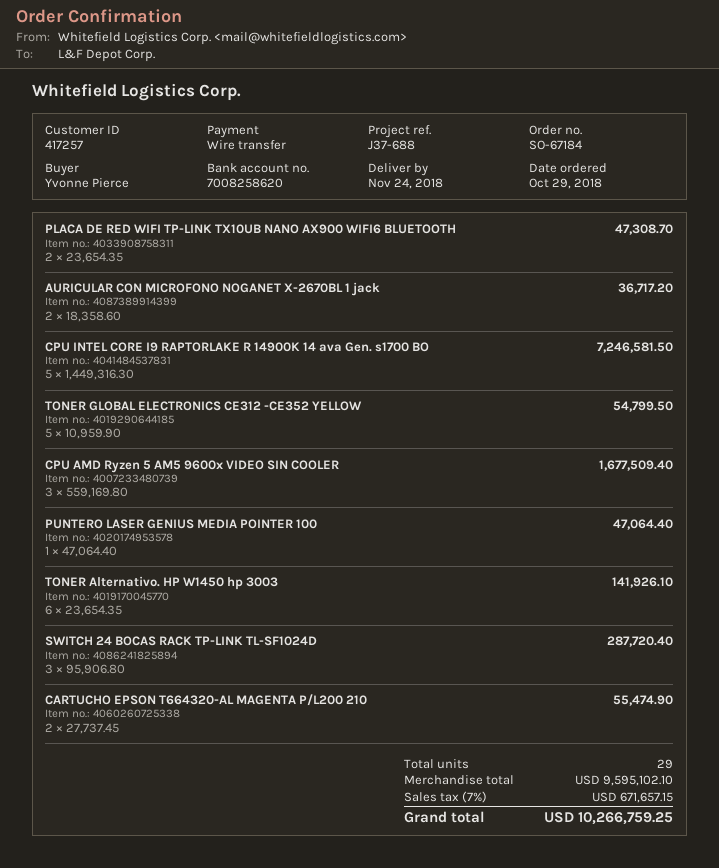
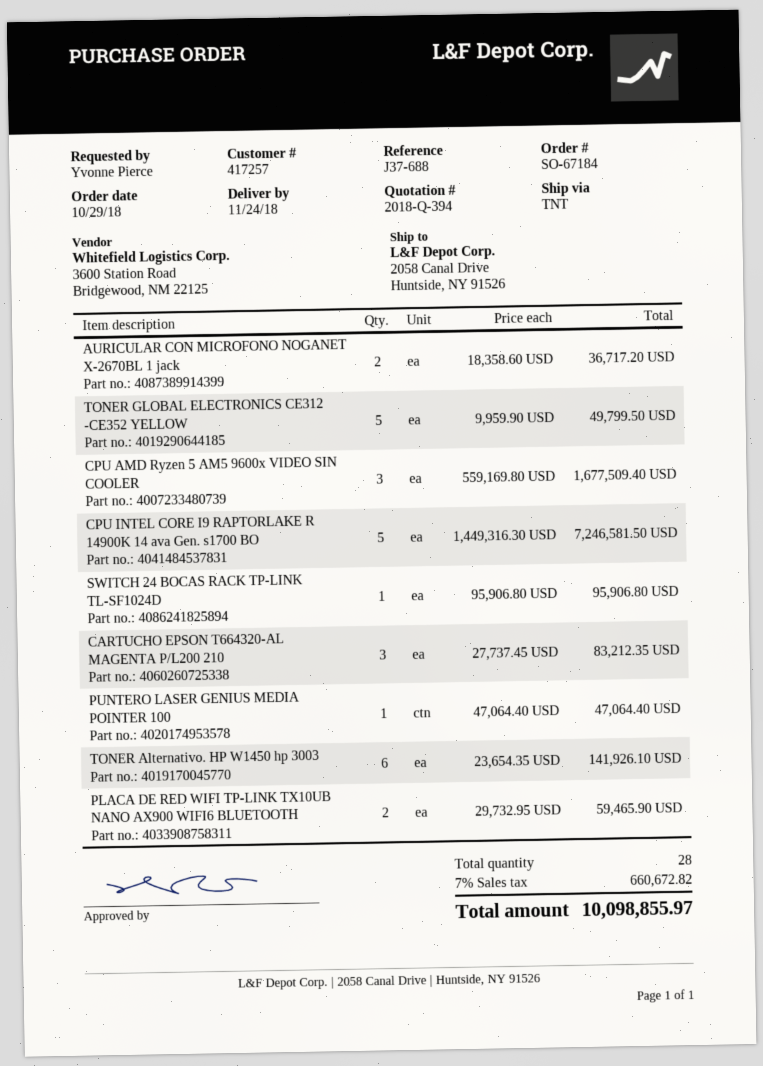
PLACA DE RED WIFI TP-LINK TX10UB NANO AX900 WIFI6 BLUETOOTH: 2 x 23654.35 = 47308.70 -> 2 x 29732.95 = 59465.90
TONER GLOBAL ELECTRONICS CE312 -CE352 YELLOW: 5 x 10959.90 = 54799.50 -> 5 x 9959.90 = 49799.50
SWITCH 24 BOCAS RACK TP-LINK TL-SF1024D: 3 x 95906.80 = 287720.40 -> 1 x 95906.80 = 95906.80
CARTUCHO EPSON T664320-AL MAGENTA P/L200 210: 2 x 27737.45 = 55474.90 -> 3 x 27737.45 = 83212.35
total quantity: 29 -> 28
tax: 7% = 671657.15 -> 7% = 660672.82
total: 10266759.25 -> 10098855.97

